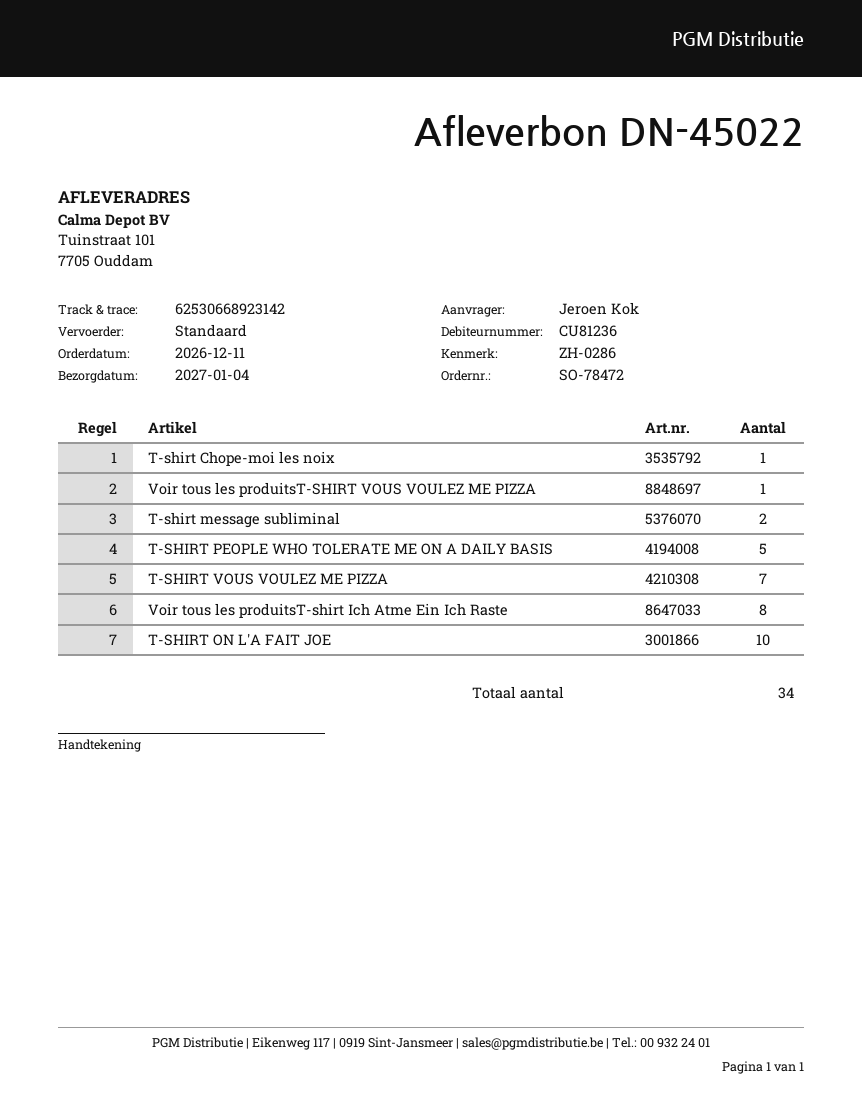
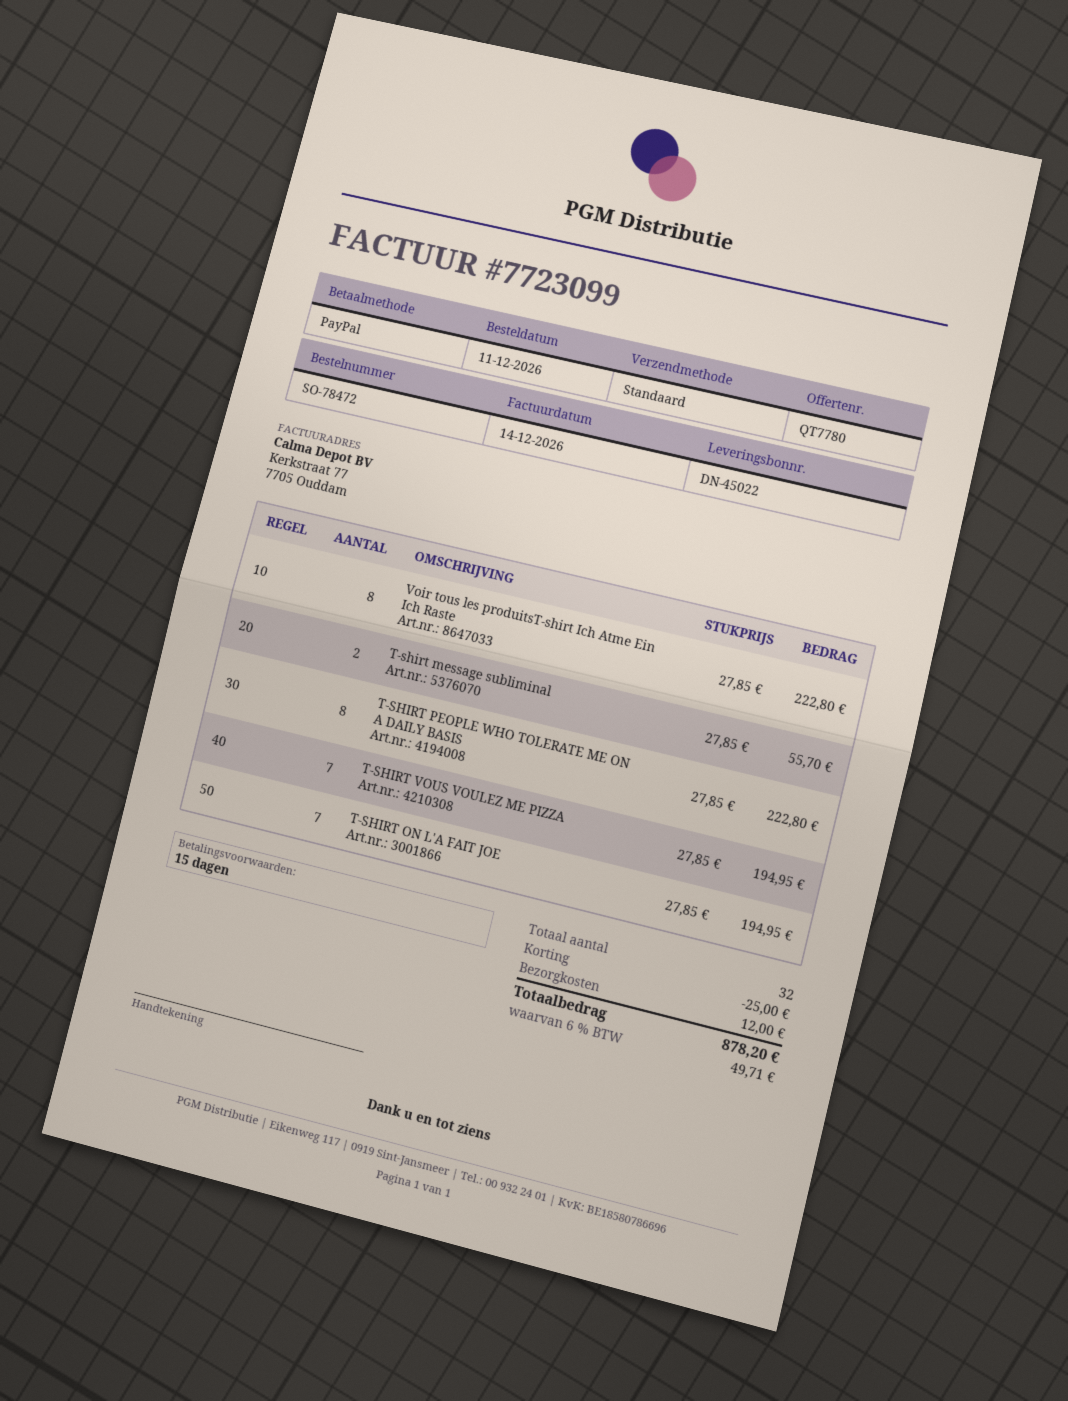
T-shirt Chope-moi les noix: 1 -> none
Voir tous les produitsT-SHIRT VOUS VOULEZ ME PIZZA: 1 -> none
T-SHIRT PEOPLE WHO TOLERATE ME ON A DAILY BASIS: 5 -> 8
T-SHIRT ON L'A FAIT JOE: 10 -> 7
total quantity: 34 -> 32

